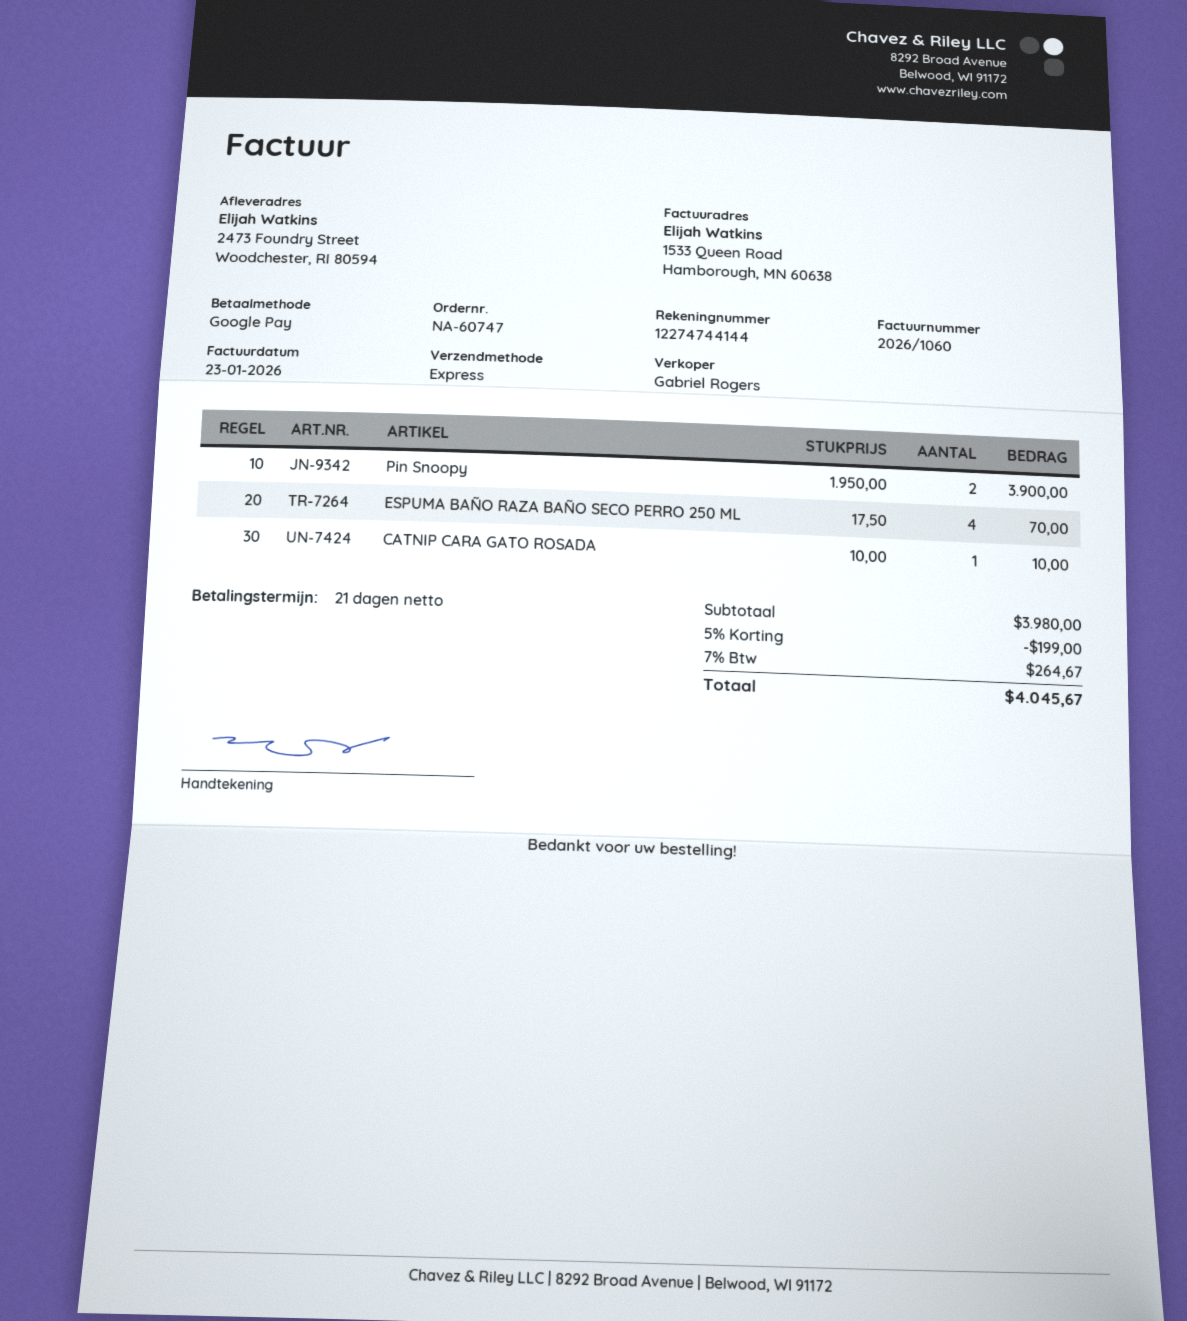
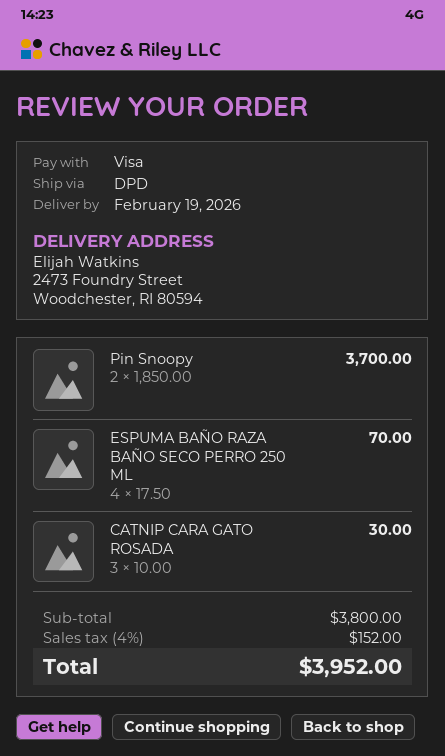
payment method: Google Pay -> Visa
shipping method: express -> DPD
Pin Snoopy: 2 x 1950.00 = 3900.00 -> 2 x 1850.00 = 3700.00
CATNIP CARA GATO ROSADA: 1 x 10.00 = 10.00 -> 3 x 10.00 = 30.00
subtotal: 3980.00 -> 3800.00
discount: 5% = 199.00 -> none
tax: 7% = 264.67 -> 4% = 152.00
total: 4045.67 -> 3952.00

